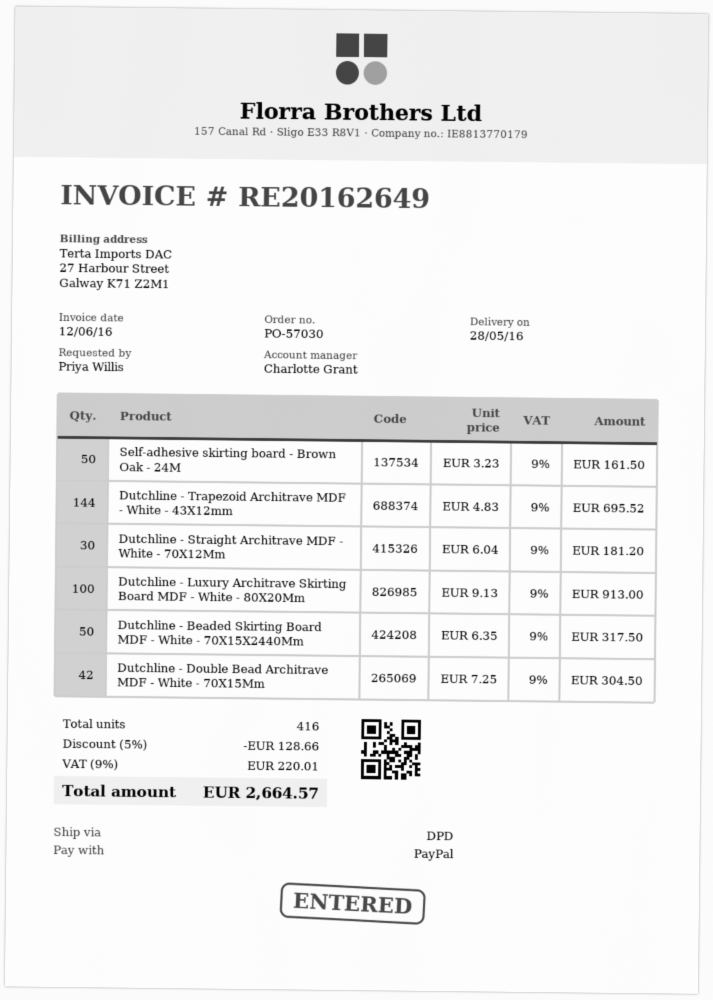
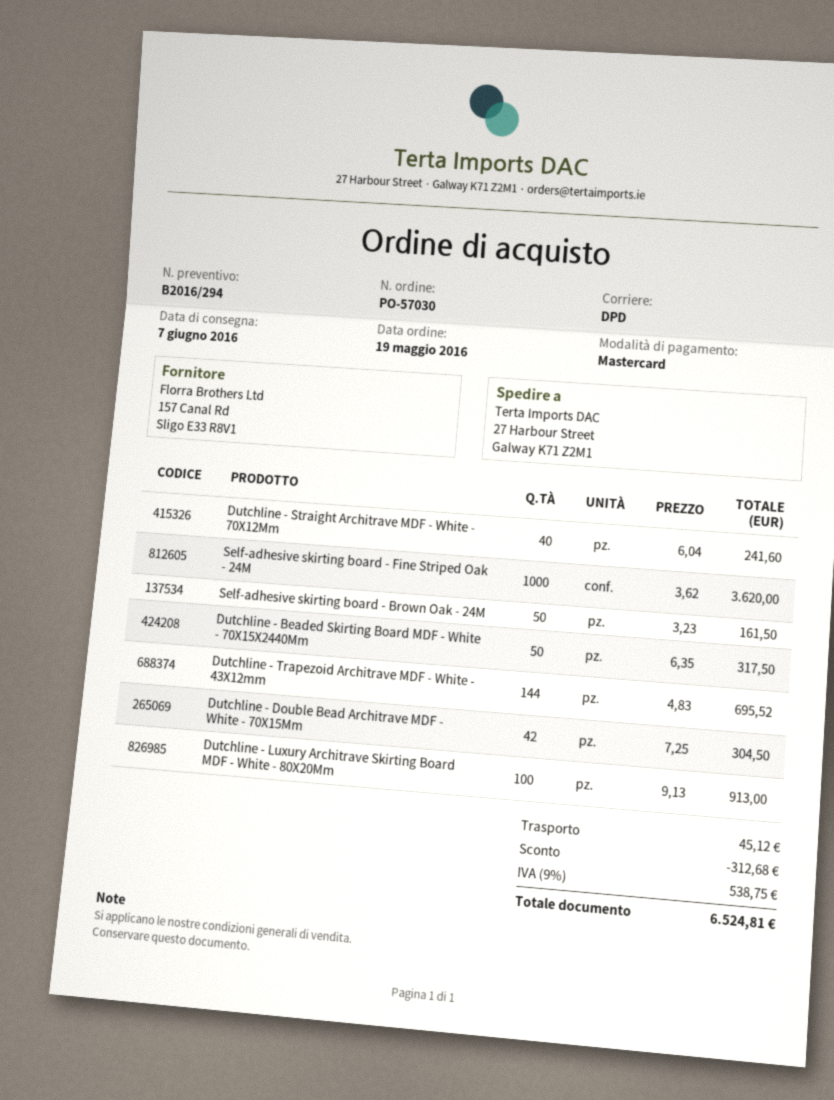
delivery date: 2016-05-28 -> 2016-06-07
payment method: PayPal -> Mastercard
Dutchline - Straight Architrave MDF - White - 70X12Mm: 30 x 6.04 = 181.20 -> 40 x 6.04 = 241.60
Self-adhesive skirting board - Fine Striped Oak - 24M: none -> 1000 x 3.62 = 3620.00
discount: 128.66 -> 312.68
shipping: none -> 45.12
tax: 9% = 220.01 -> 9% = 538.75
total: 2664.57 -> 6524.81

